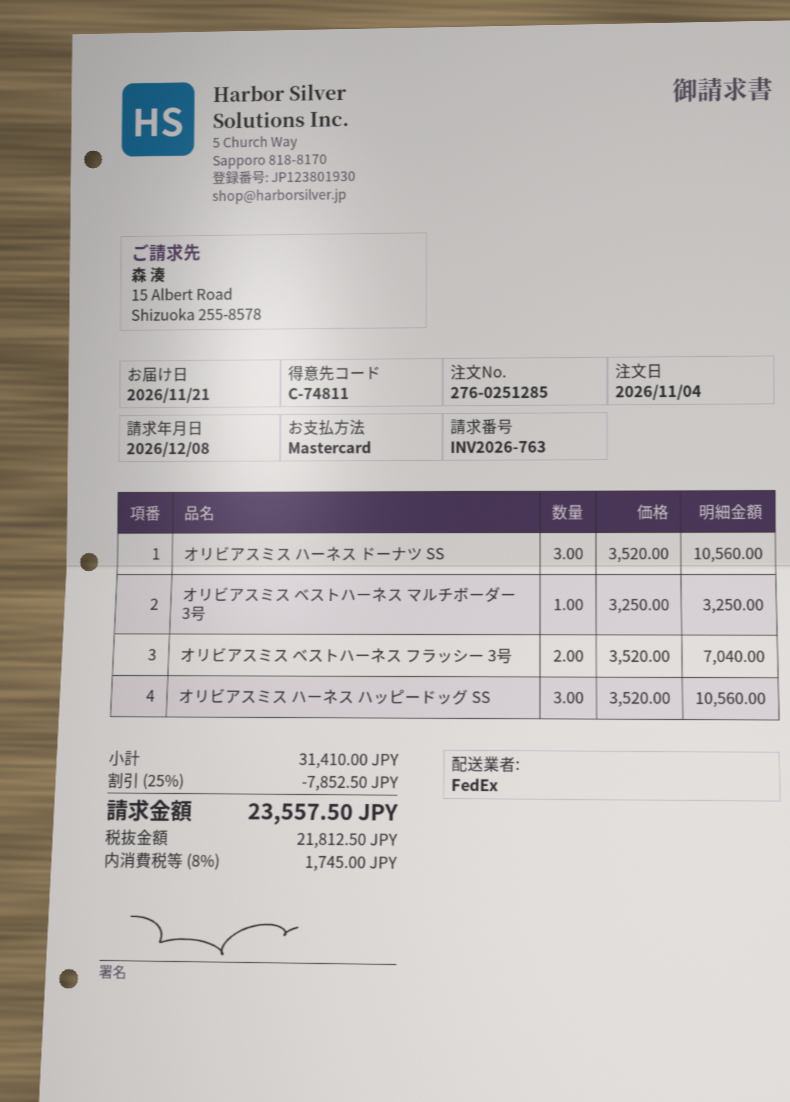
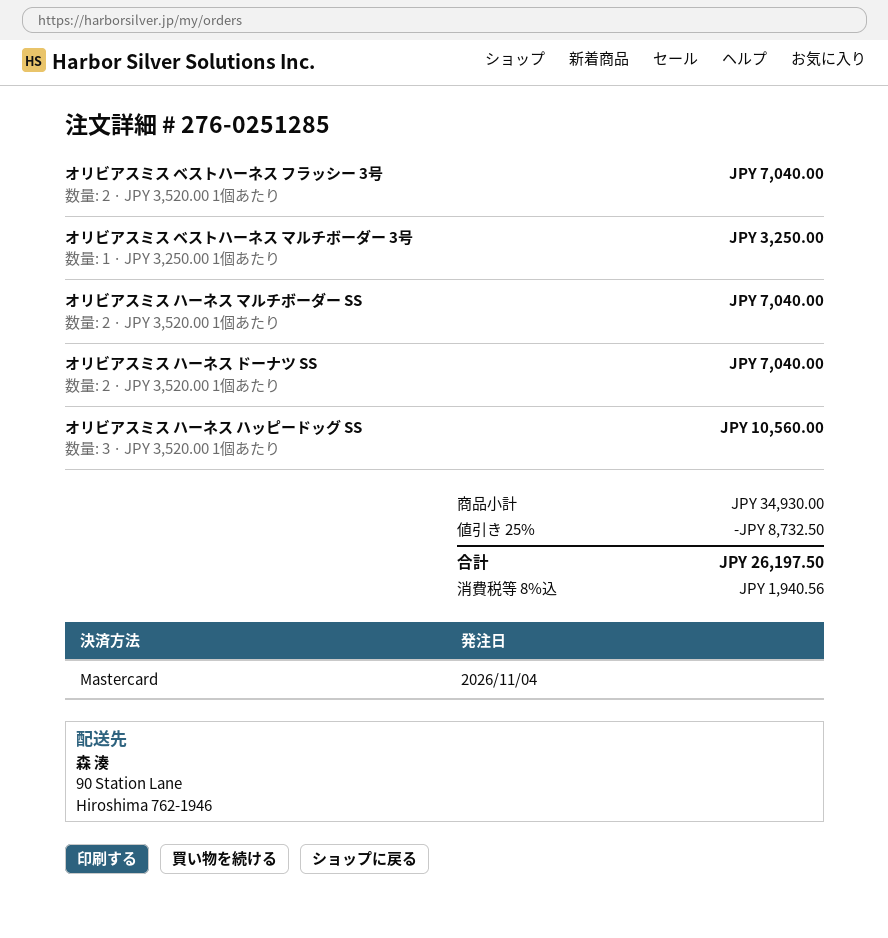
オリビアスミス ハーネス ドーナツ SS: 3 x 3520.00 = 10560.00 -> 2 x 3520.00 = 7040.00
オリビアスミス ハーネス マルチボーダー SS: none -> 2 x 3520.00 = 7040.00
subtotal: 31410.00 -> 34930.00
discount: 25% = 7852.50 -> 25% = 8732.50
tax: 8% = 1745.00 -> 8% = 1940.56
total: 23557.50 -> 26197.50

